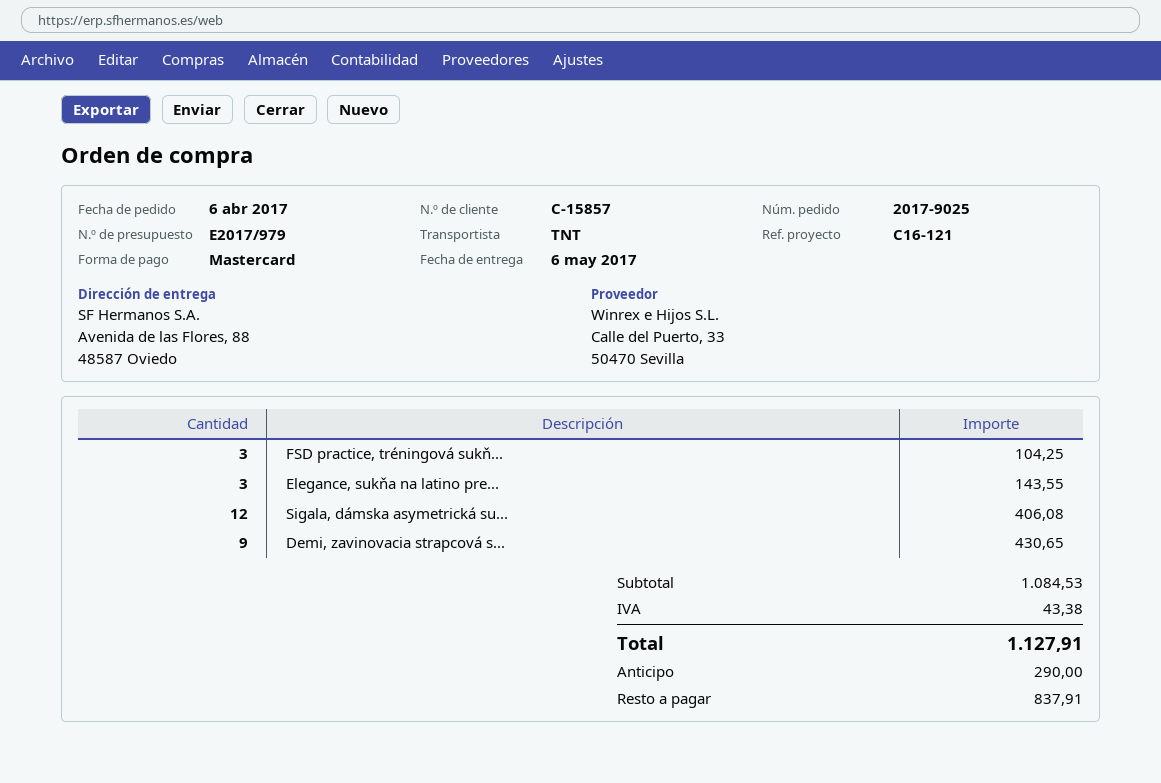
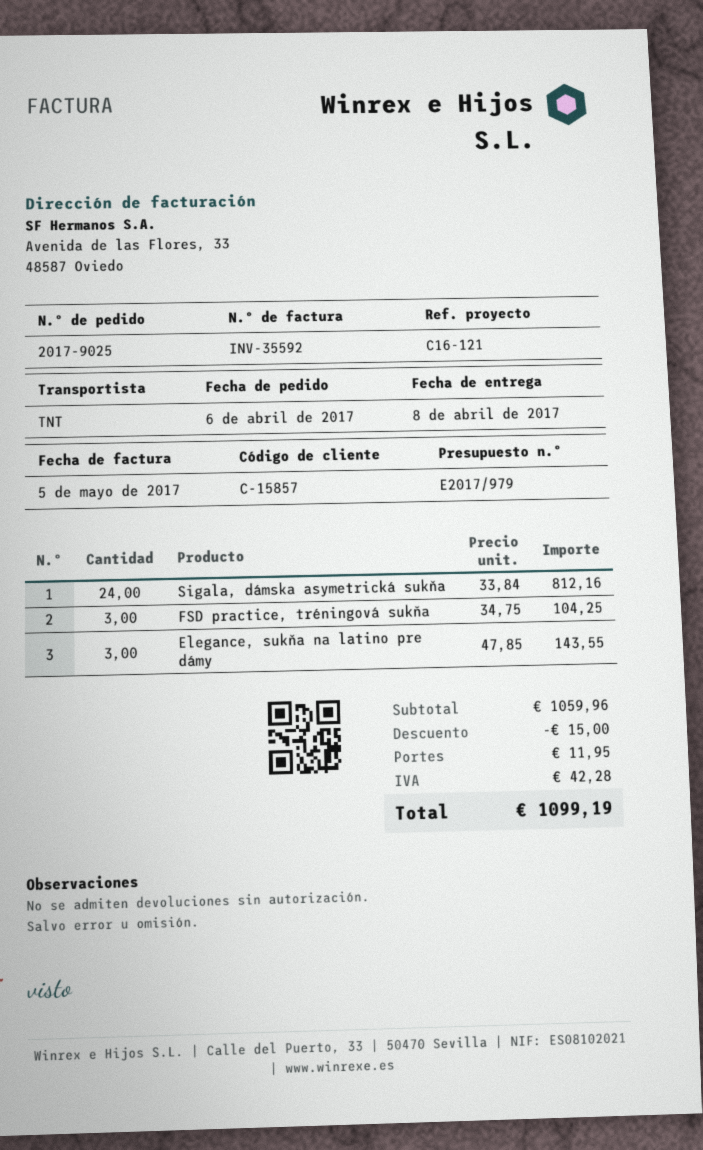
delivery date: 2017-05-06 -> 2017-04-08
Sigala, dámska asymetrická su...: 12 for 406.08 -> 24 for 812.16
Demi, zavinovacia strapcová s...: 9 for 430.65 -> none
subtotal: 1084.53 -> 1059.96
discount: none -> 15.00
shipping: none -> 11.95
tax: 43.38 -> 42.28
total: 1127.91 -> 1099.19

